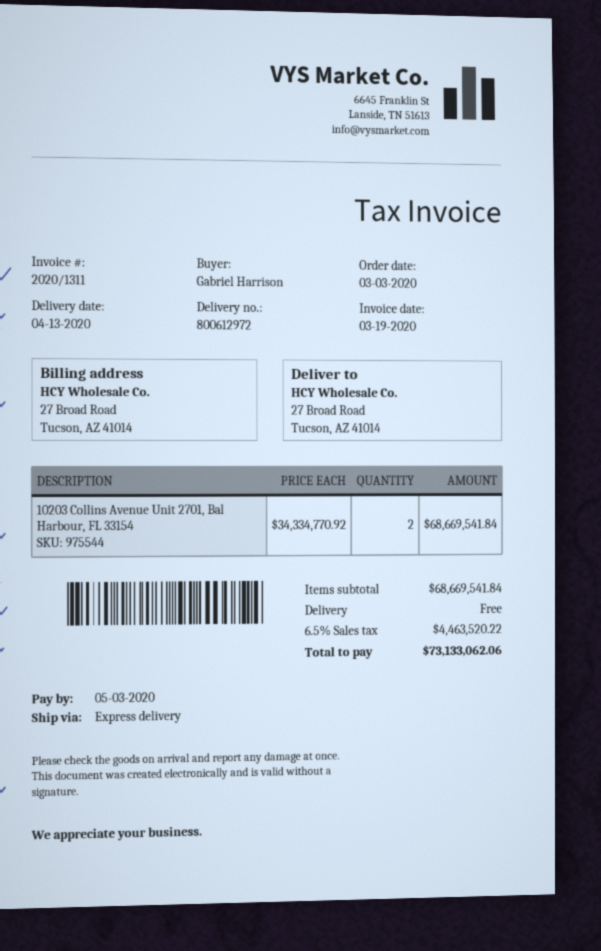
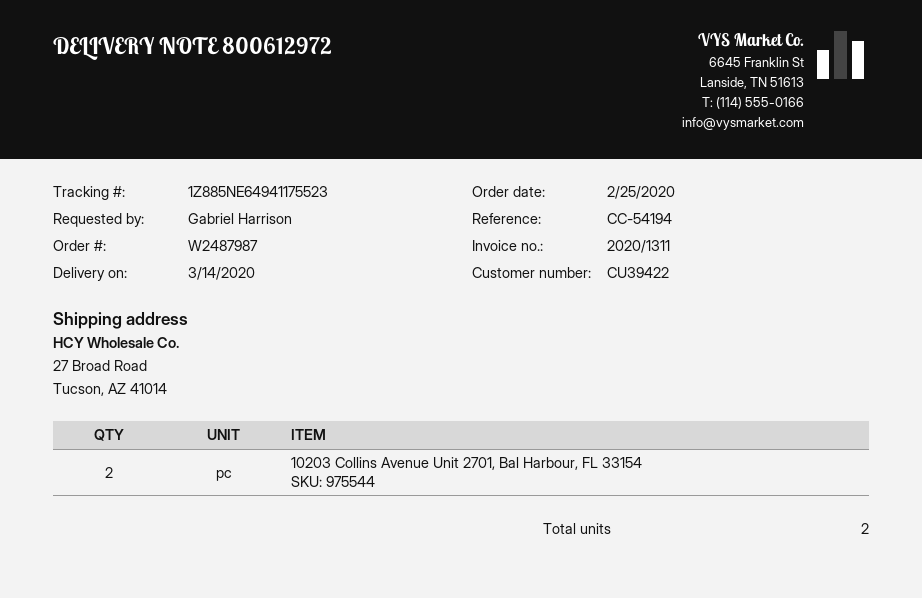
order date: 2020-03-03 -> 2020-02-25
delivery date: 2020-04-13 -> 2020-03-14

